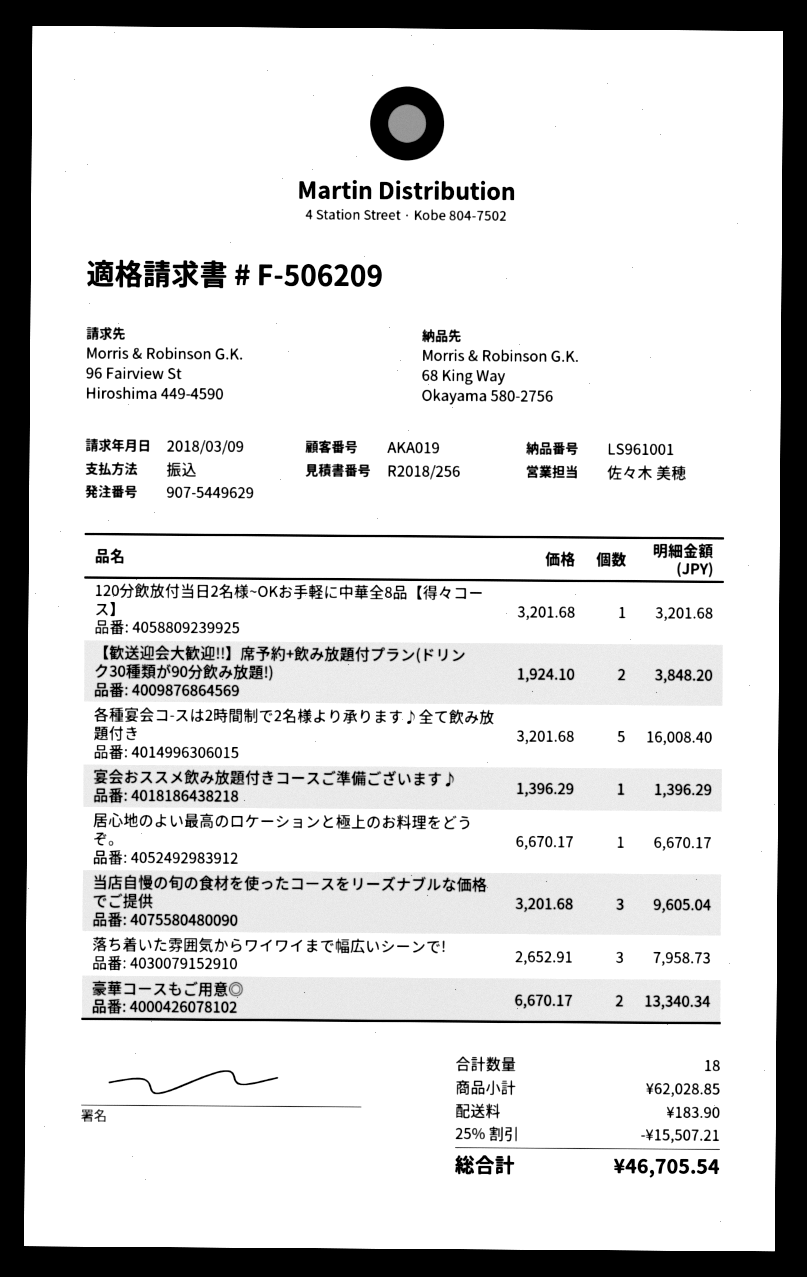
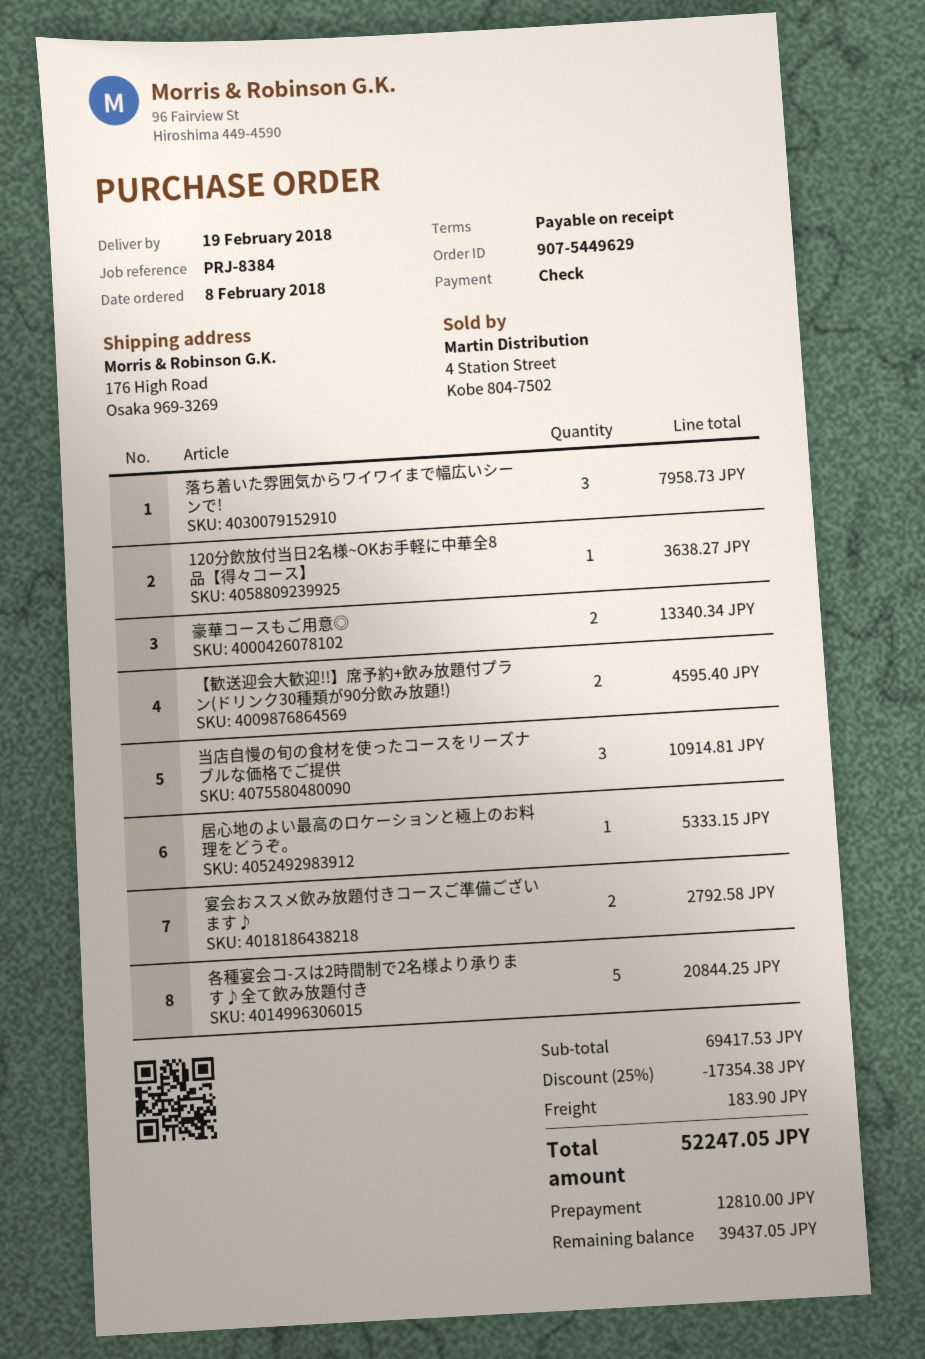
payment method: bank transfer -> cheque
ship to: 68 King Way, Okayama 580-2756 -> 176 High Road, Osaka 969-3269
120分飲放付当日2名様~OKお手軽に中華全8品【得々コース】: 1 for 3201.68 -> 1 for 3638.27
【歓送迎会大歓迎!!】席予約+飲み放題付プラン(ドリンク30種類が90分飲み放題!): 2 for 3848.20 -> 2 for 4595.40
各種宴会コ-スは2時間制で2名様より承ります♪全て飲み放題付き: 5 for 16008.40 -> 5 for 20844.25
宴会おススメ飲み放題付きコースご準備ございます♪: 1 for 1396.29 -> 2 for 2792.58
居心地のよい最高のロケーションと極上のお料理をどうぞ。: 1 for 6670.17 -> 1 for 5333.15
当店自慢の旬の食材を使ったコースをリーズナブルな価格でご提供: 3 for 9605.04 -> 3 for 10914.81
subtotal: 62028.85 -> 69417.53
discount: 25% = 15507.21 -> 25% = 17354.38
total: 46705.54 -> 52247.05

